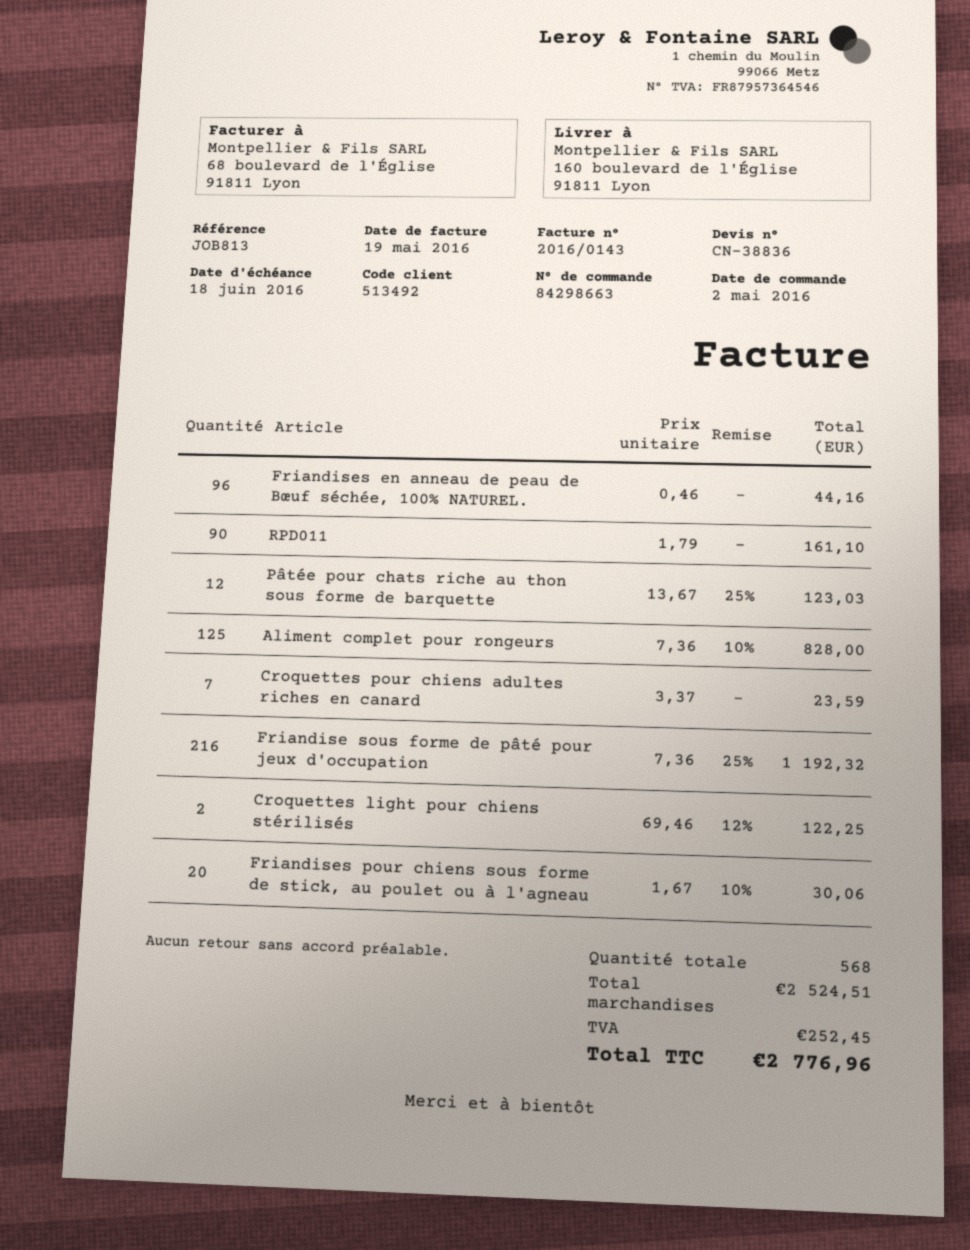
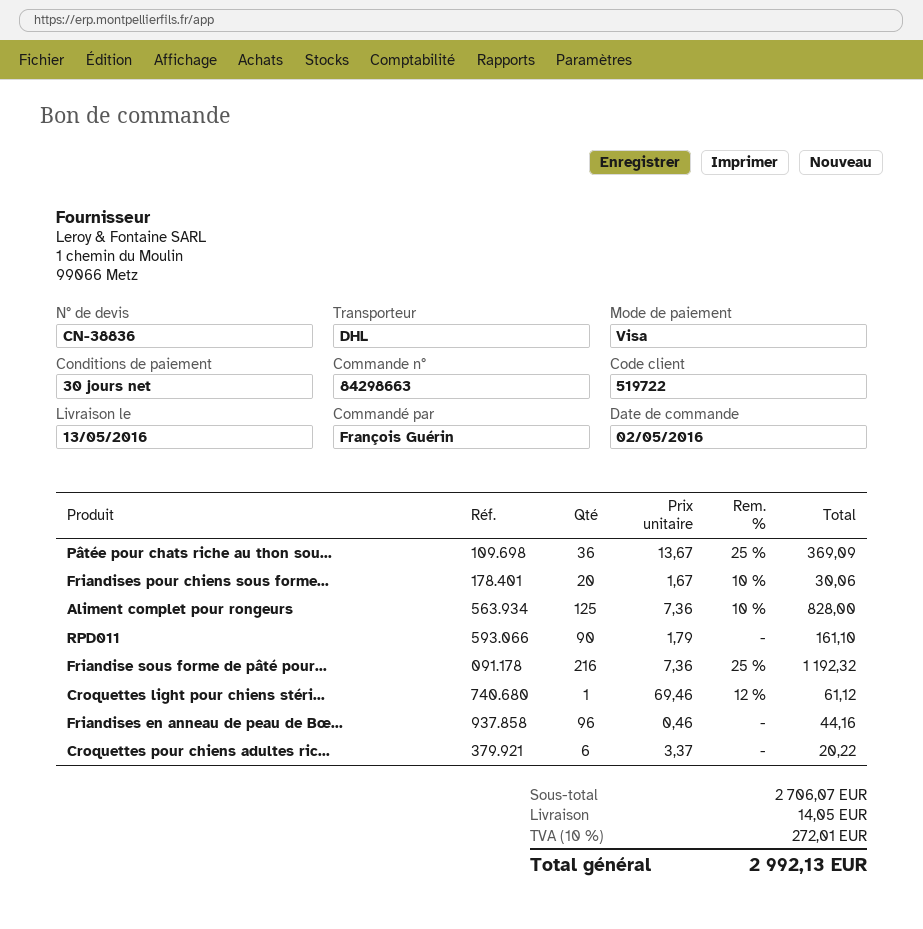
customer number: 513492 -> 519722
Pâtée pour chats riche au thon sous forme de barquette: 12 x 13.67 - 25% = 123.03 -> 36 x 13.67 - 25% = 369.09
Croquettes pour chiens adultes riches en canard: 7 x 3.37 = 23.59 -> 6 x 3.37 = 20.22
Croquettes light pour chiens stérilisés: 2 x 69.46 - 12% = 122.25 -> 1 x 69.46 - 12% = 61.12
subtotal: 2524.51 -> 2706.07
shipping: none -> 14.05
tax: 252.45 -> 272.01
total: 2776.96 -> 2992.13

